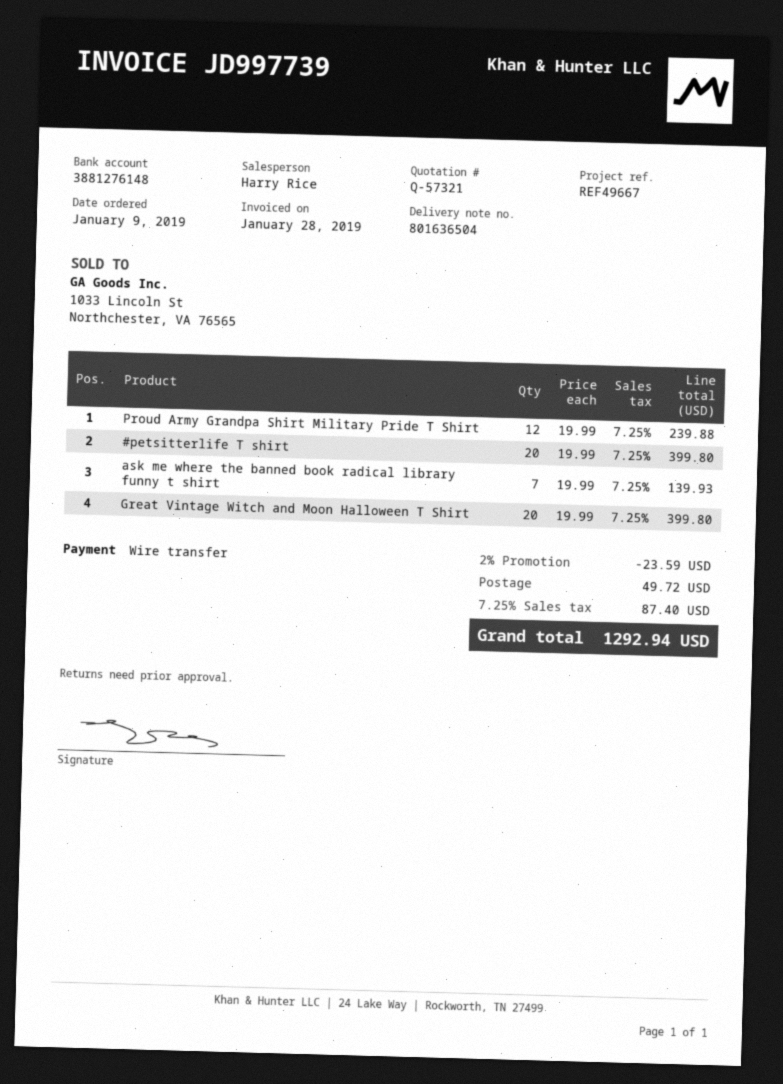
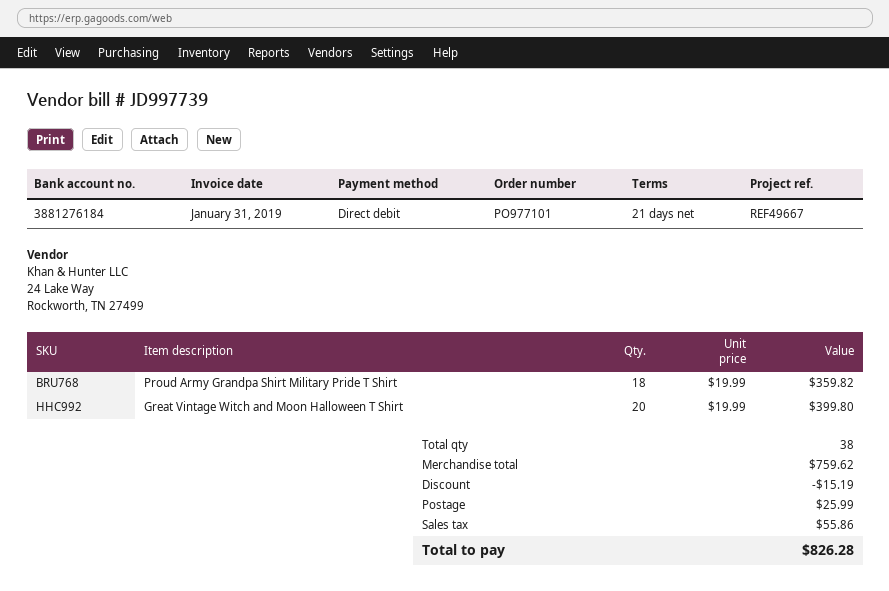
invoice date: 2019-01-28 -> 2019-01-31
payment method: bank transfer -> direct debit
bank account: 3881276148 -> 3881276184
Proud Army Grandpa Shirt Military Pride T Shirt: 12 x 19.99 = 239.88 -> 18 x 19.99 = 359.82
#petsitterlife T shirt: 20 x 19.99 = 399.80 -> none
ask me where the banned book radical library funny t shirt: 7 x 19.99 = 139.93 -> none
discount: 23.59 -> 15.19
shipping: 49.72 -> 25.99
tax: 87.40 -> 55.86
total: 1292.94 -> 826.28

